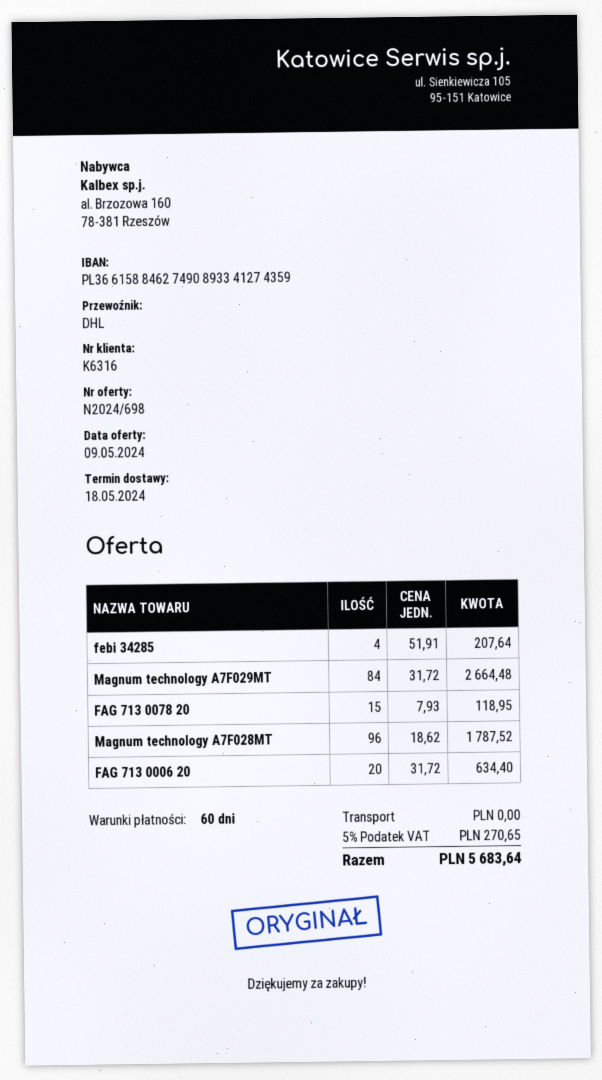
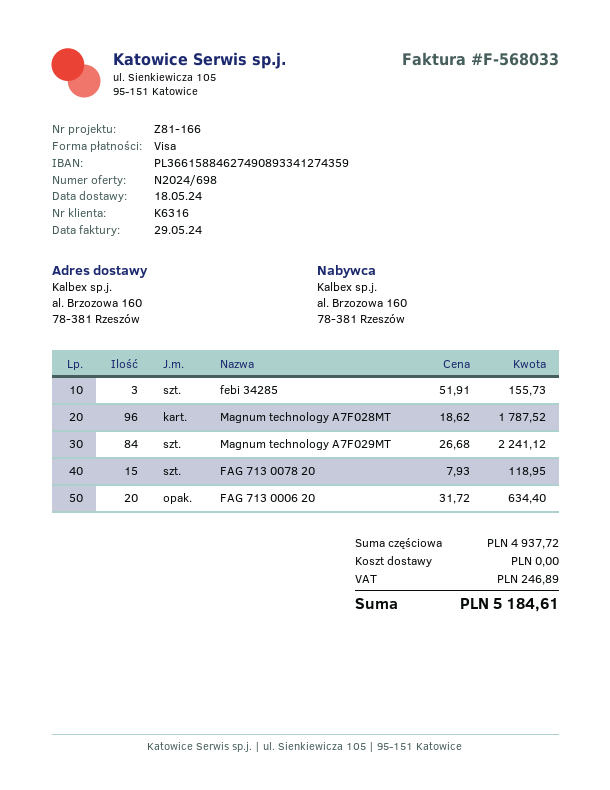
febi 34285: 4 x 51.91 = 207.64 -> 3 x 51.91 = 155.73
Magnum technology A7F029MT: 84 x 31.72 = 2664.48 -> 84 x 26.68 = 2241.12
tax: 270.65 -> 246.89
total: 5683.64 -> 5184.61

